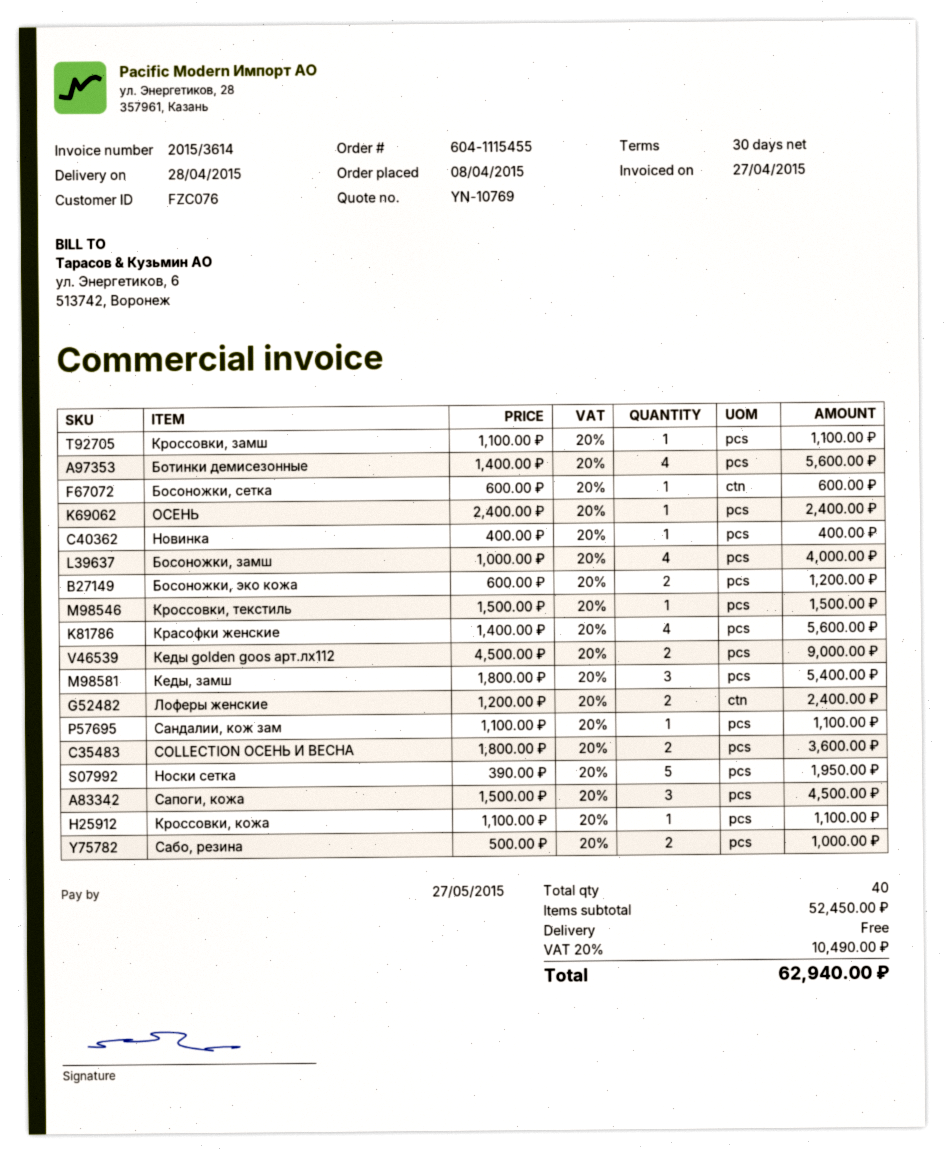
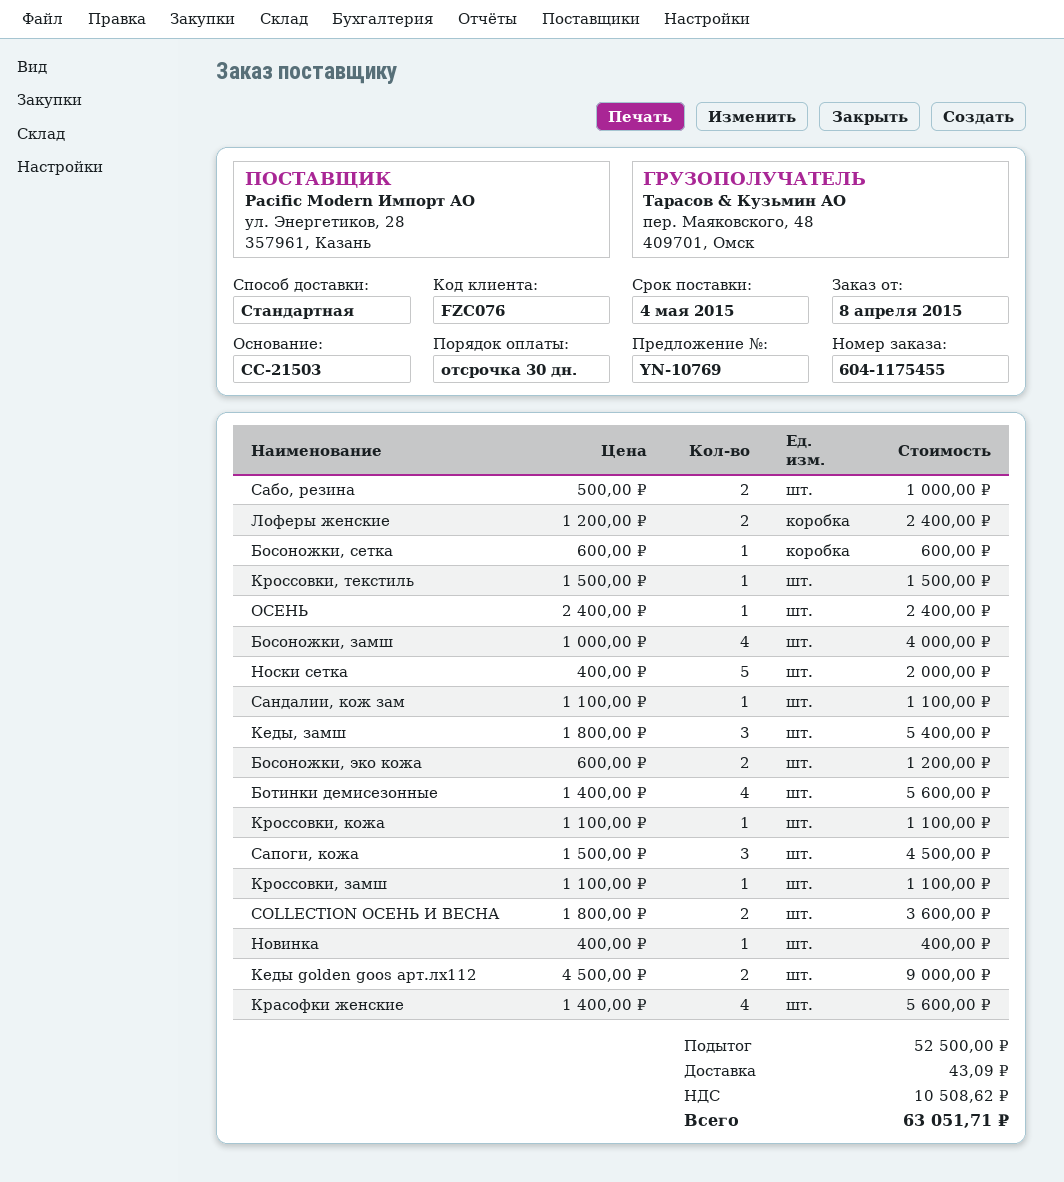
order number: 604-1115455 -> 604-1175455
delivery date: 2015-04-28 -> 2015-05-04
Носки сетка: 5 x 390.00 = 1950.00 -> 5 x 400.00 = 2000.00
subtotal: 52450.00 -> 52500.00
shipping: 0.00 -> 43.09
tax: 10490.00 -> 10508.62
total: 62940.00 -> 63051.71

